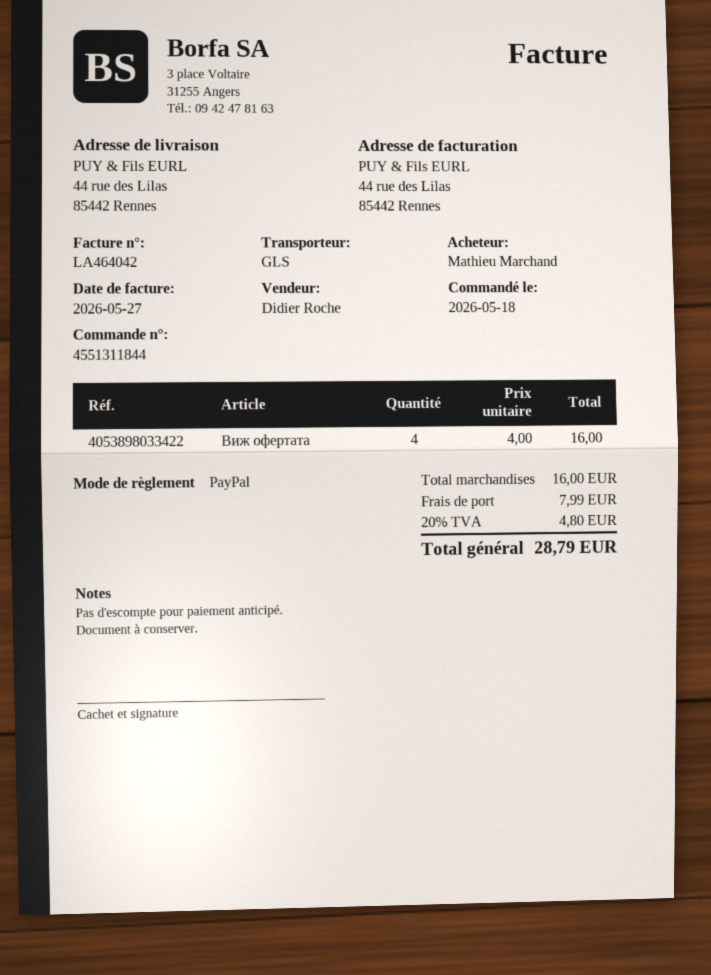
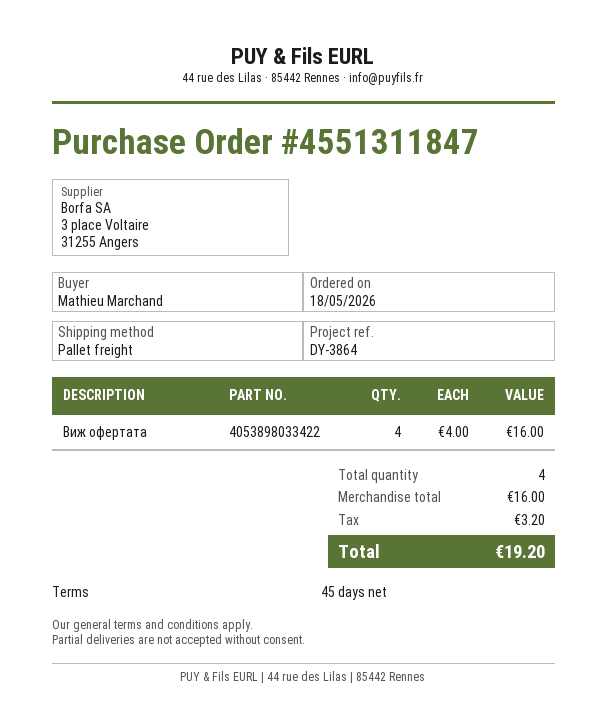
order number: 4551311844 -> 4551311847
shipping method: GLS -> pallet freight
shipping: 7.99 -> none
tax: 4.80 -> 3.20
total: 28.79 -> 19.20

